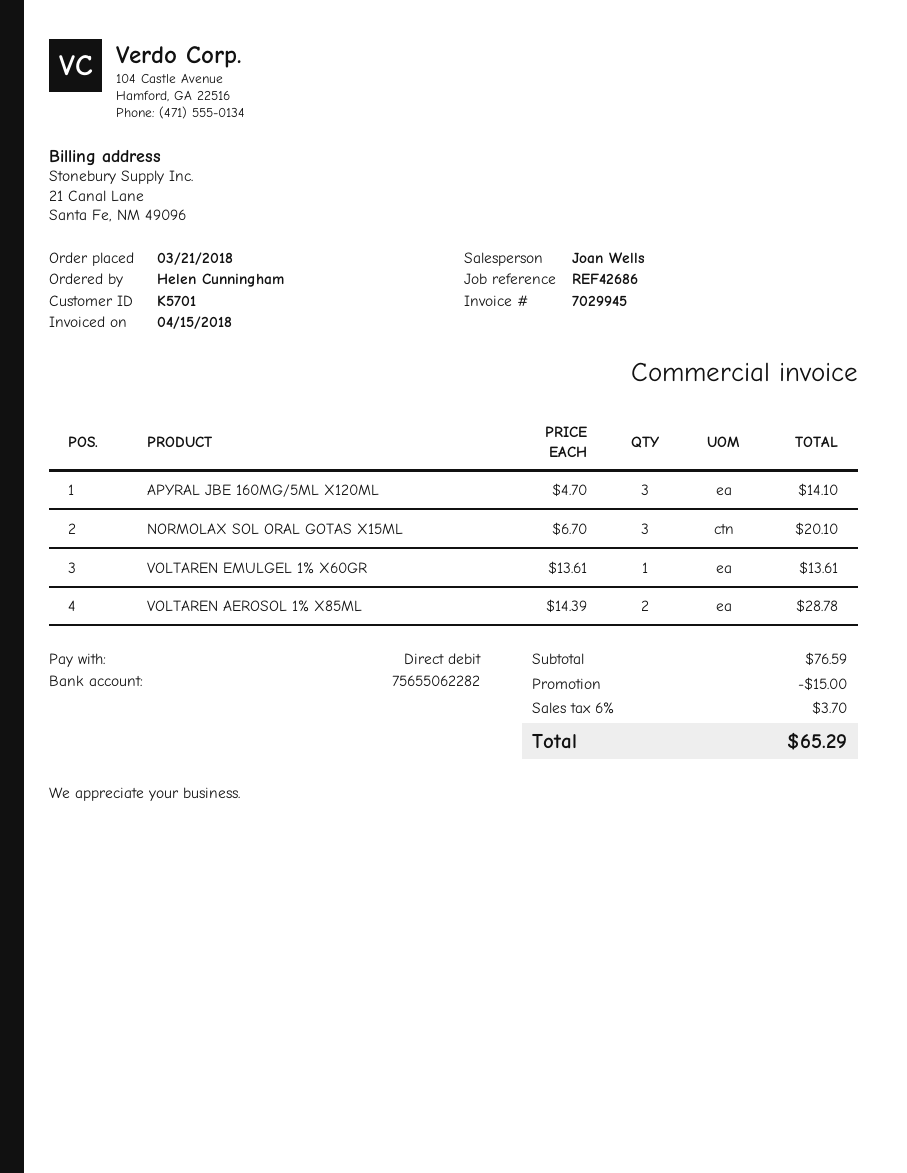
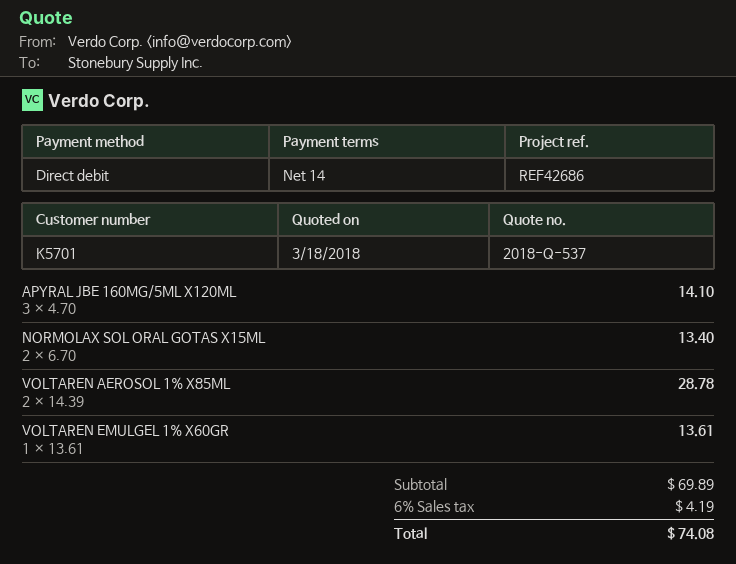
NORMOLAX SOL ORAL GOTAS X15ML: 3 x 6.70 = 20.10 -> 2 x 6.70 = 13.40
subtotal: 76.59 -> 69.89
discount: 15.00 -> none
tax: 6% = 3.70 -> 6% = 4.19
total: 65.29 -> 74.08

